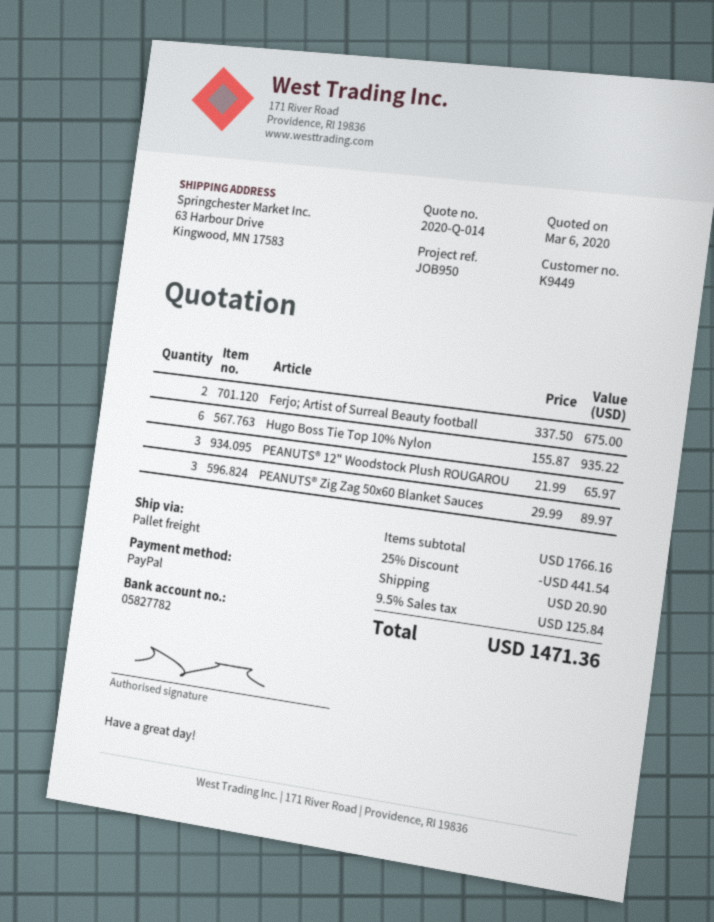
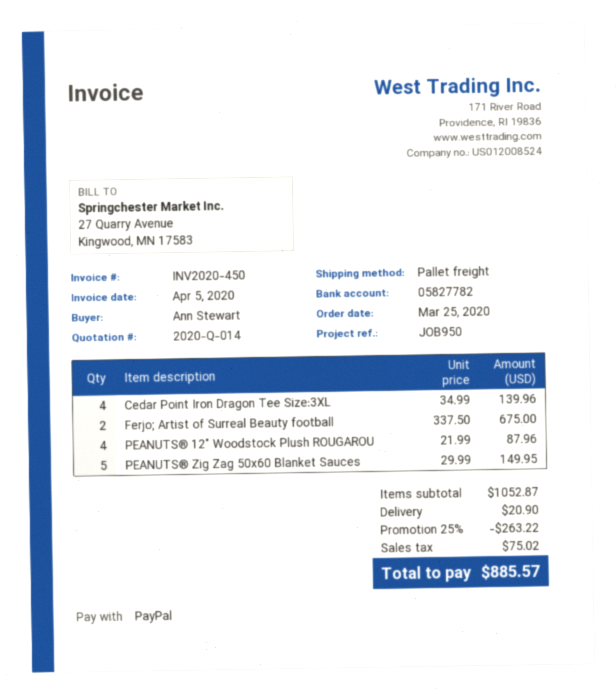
Hugo Boss Tie Top 10% Nylon: 6 x 155.87 = 935.22 -> none
PEANUTS® 12" Woodstock Plush ROUGAROU: 3 x 21.99 = 65.97 -> 4 x 21.99 = 87.96
PEANUTS® Zig Zag 50x60 Blanket Sauces: 3 x 29.99 = 89.97 -> 5 x 29.99 = 149.95
Cedar Point Iron Dragon Tee Size:3XL: none -> 4 x 34.99 = 139.96
subtotal: 1766.16 -> 1052.87
discount: 25% = 441.54 -> 25% = 263.22
tax: 125.84 -> 75.02
total: 1471.36 -> 885.57

